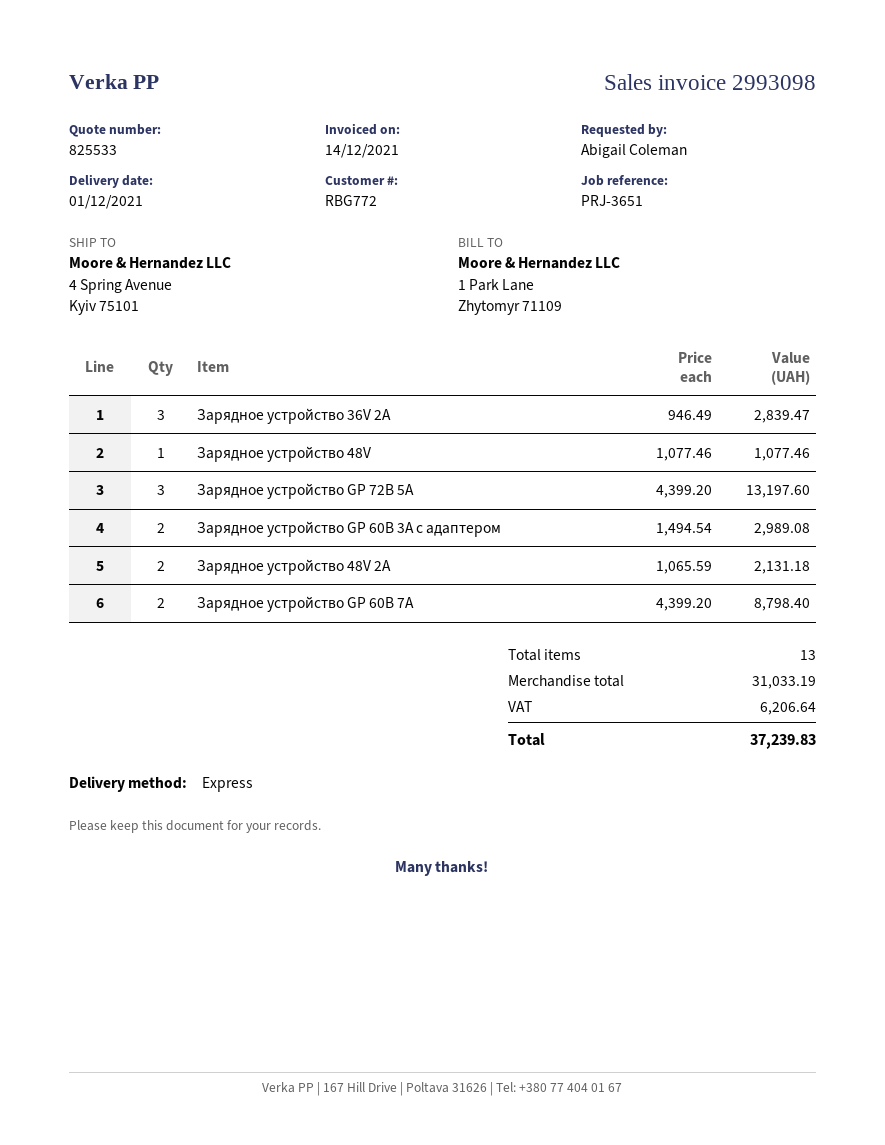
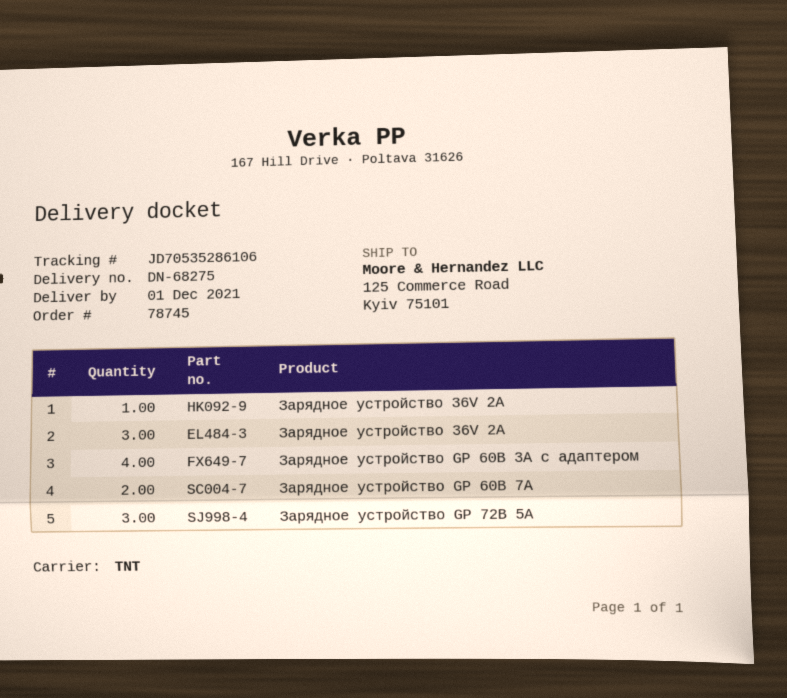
shipping method: express -> TNT
ship to: 4 Spring Avenue, Kyiv 75101 -> 125 Commerce Road, Kyiv 75101
Зарядное устройство 48V: 1 -> none
Зарядное устройство GP 60В 3A с адаптером: 2 -> 4
Зарядное устройство 48V 2A: 2 -> none
Зарядное устройство 36V 2A: none -> 1

